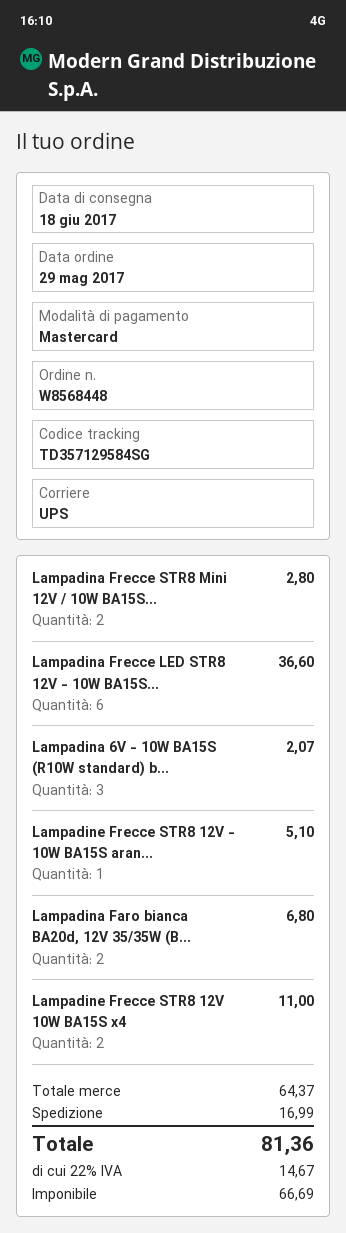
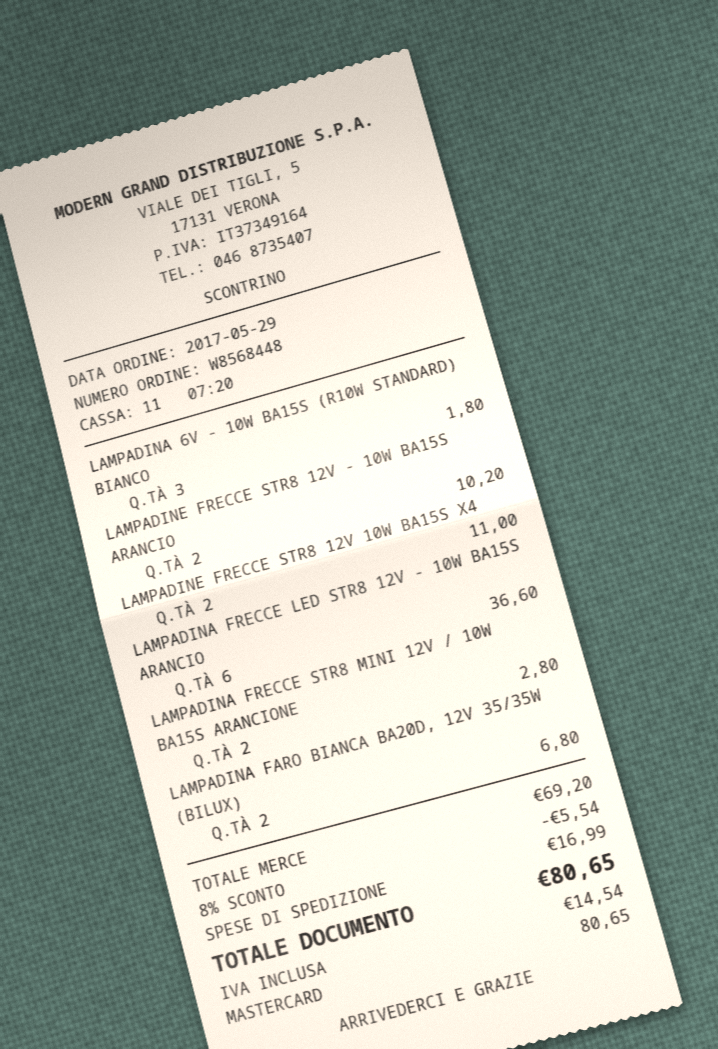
Lampadina 6V - 10W BA15S (R10W standard) b...: 3 for 2.07 -> 3 for 1.80
Lampadine Frecce STR8 12V - 10W BA15S aran...: 1 for 5.10 -> 2 for 10.20
subtotal: 64.37 -> 69.20
discount: none -> 8% = 5.54
tax: 14.67 -> 14.54
total: 81.36 -> 80.65

